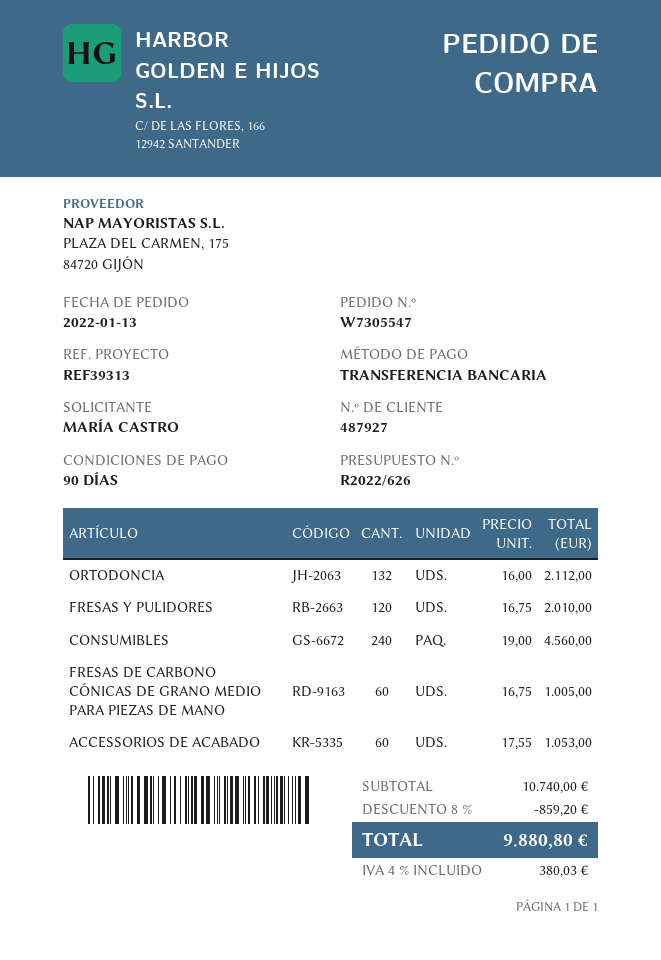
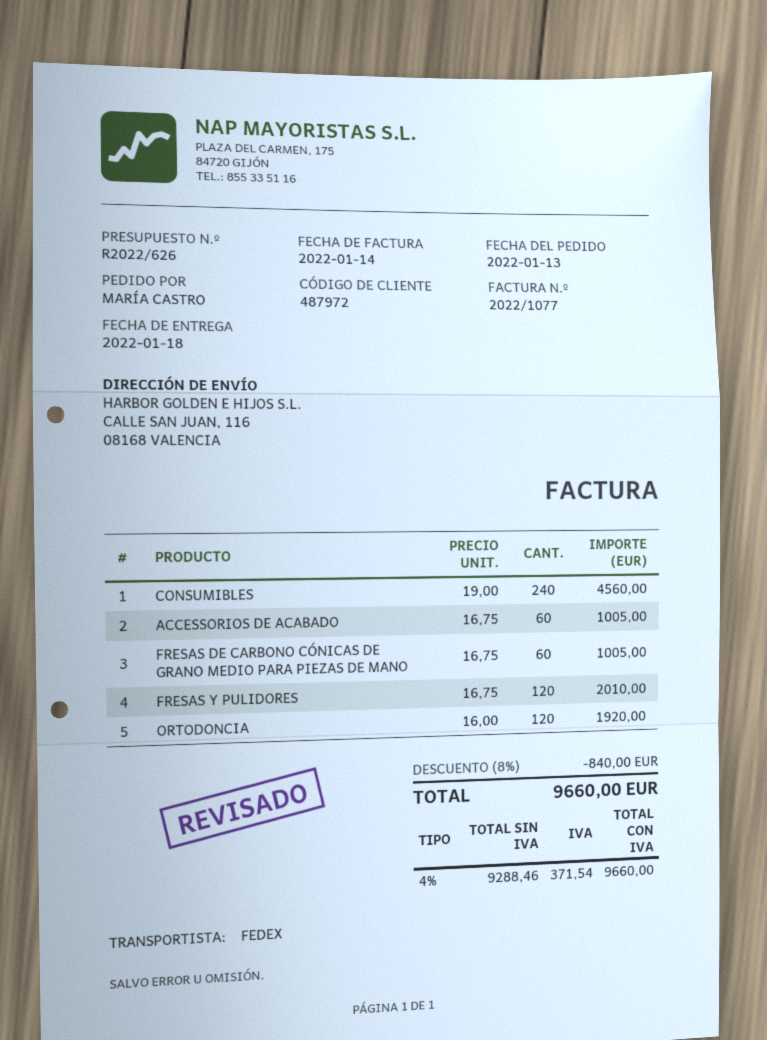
customer number: 487927 -> 487972
ORTODONCIA: 132 x 16.00 = 2112.00 -> 120 x 16.00 = 1920.00
ACCESSORIOS DE ACABADO: 60 x 17.55 = 1053.00 -> 60 x 16.75 = 1005.00
discount: 8% = 859.20 -> 8% = 840.00
tax: 4% = 380.03 -> 4% = 371.54
total: 9880.80 -> 9660.00

